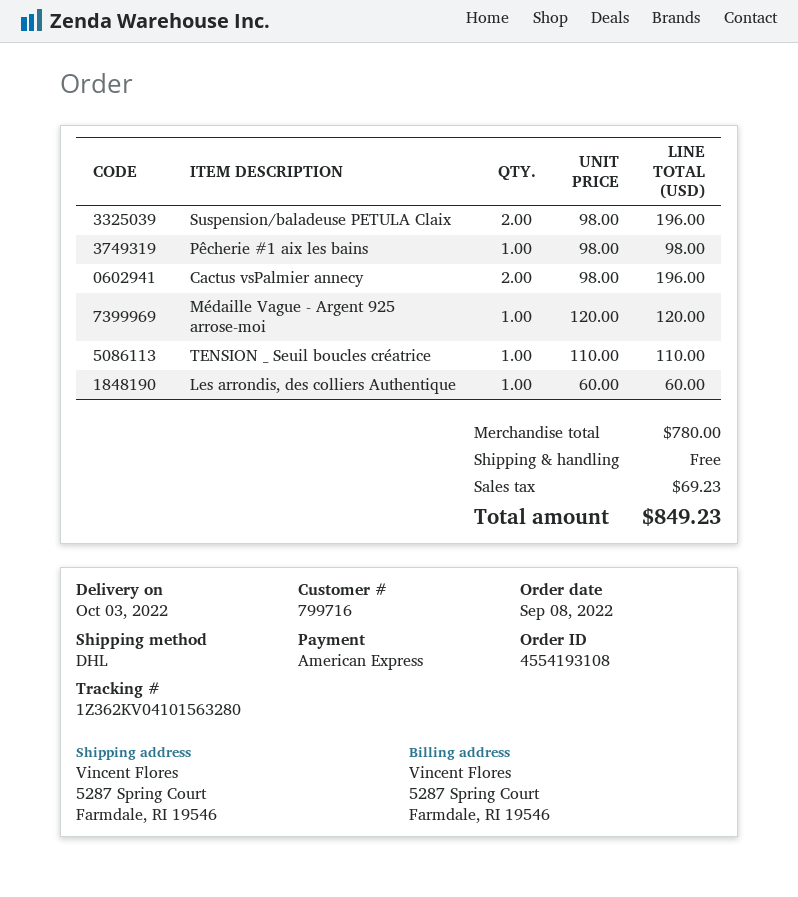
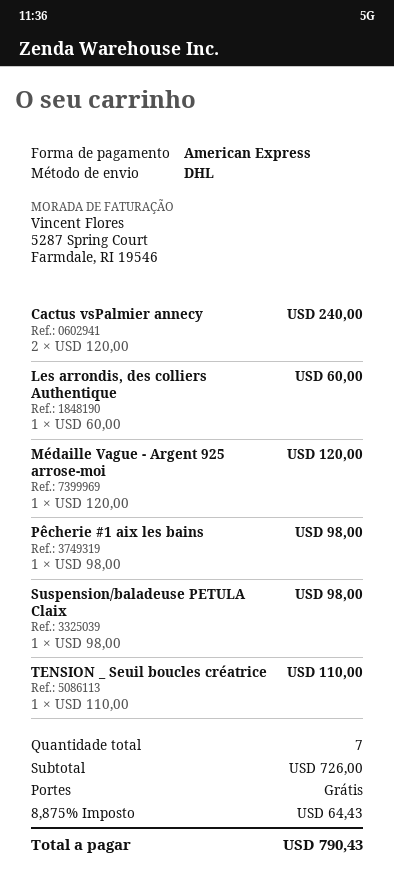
Suspension/baladeuse PETULA Claix: 2 x 98.00 = 196.00 -> 1 x 98.00 = 98.00
Cactus vsPalmier annecy: 2 x 98.00 = 196.00 -> 2 x 120.00 = 240.00
subtotal: 780.00 -> 726.00
tax: 69.23 -> 64.43
total: 849.23 -> 790.43

